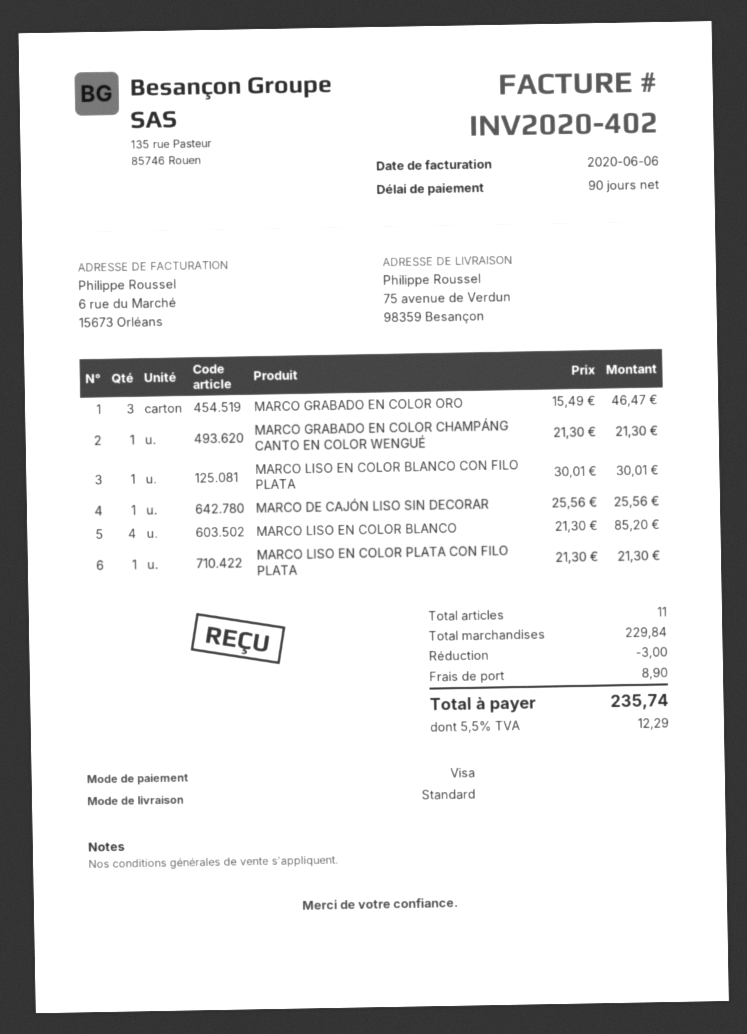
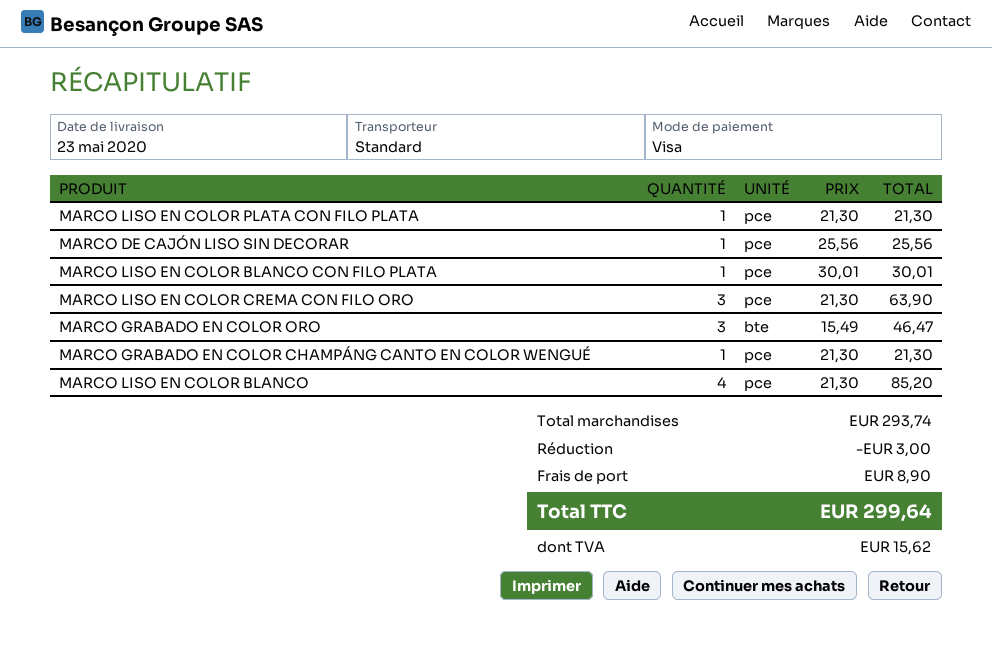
MARCO LISO EN COLOR CREMA CON FILO ORO: none -> 3 x 21.30 = 63.90
subtotal: 229.84 -> 293.74
tax: 12.29 -> 15.62
total: 235.74 -> 299.64

